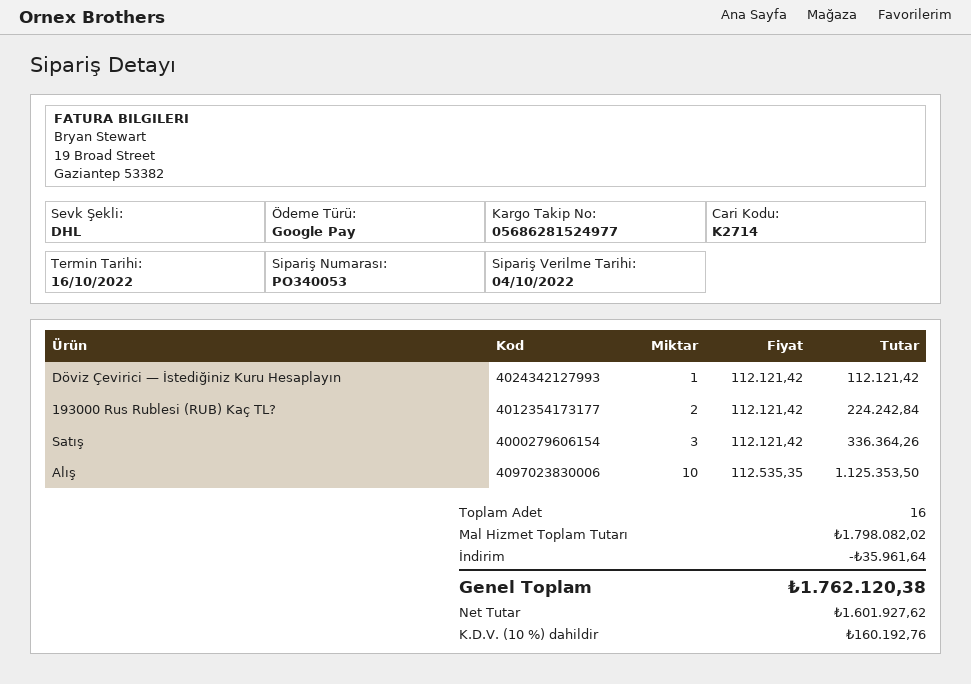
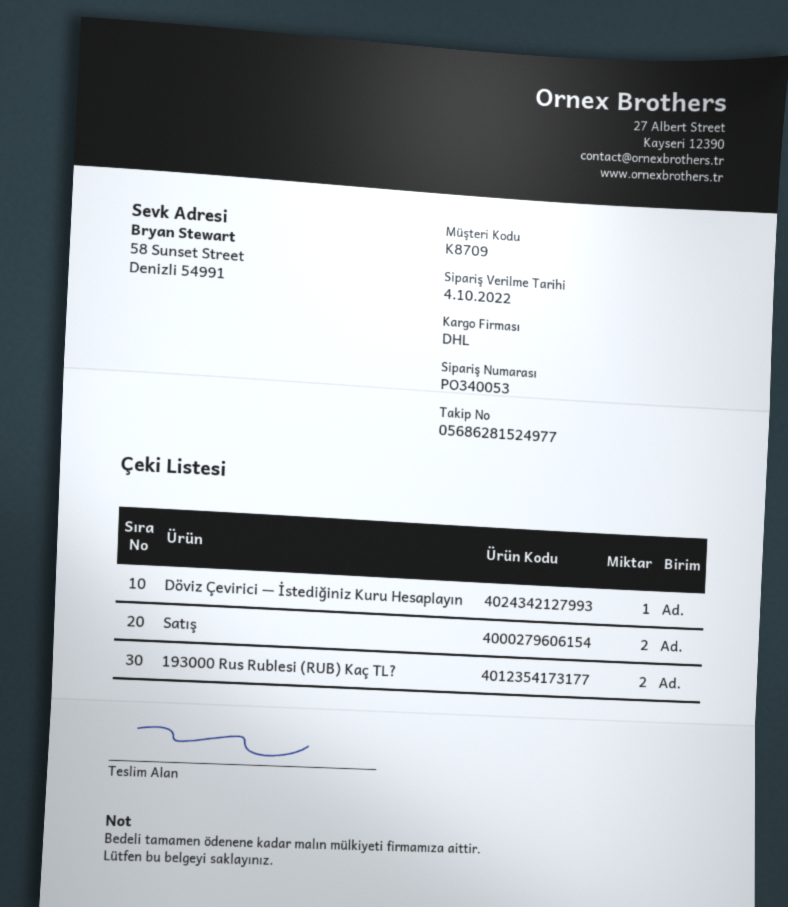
customer number: K2714 -> K8709
Satış: 3 -> 2
Alış: 10 -> none

